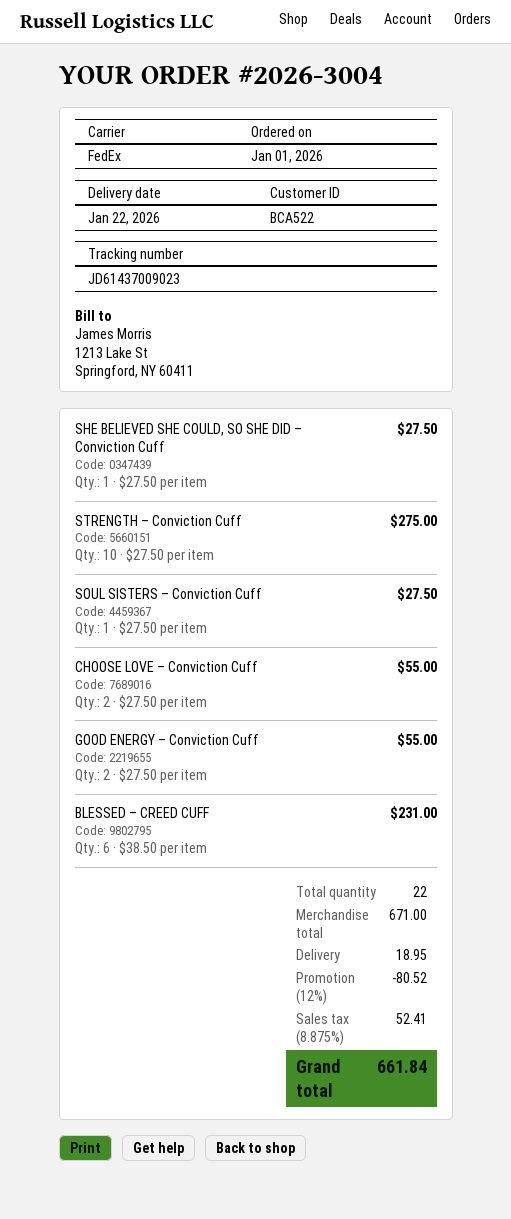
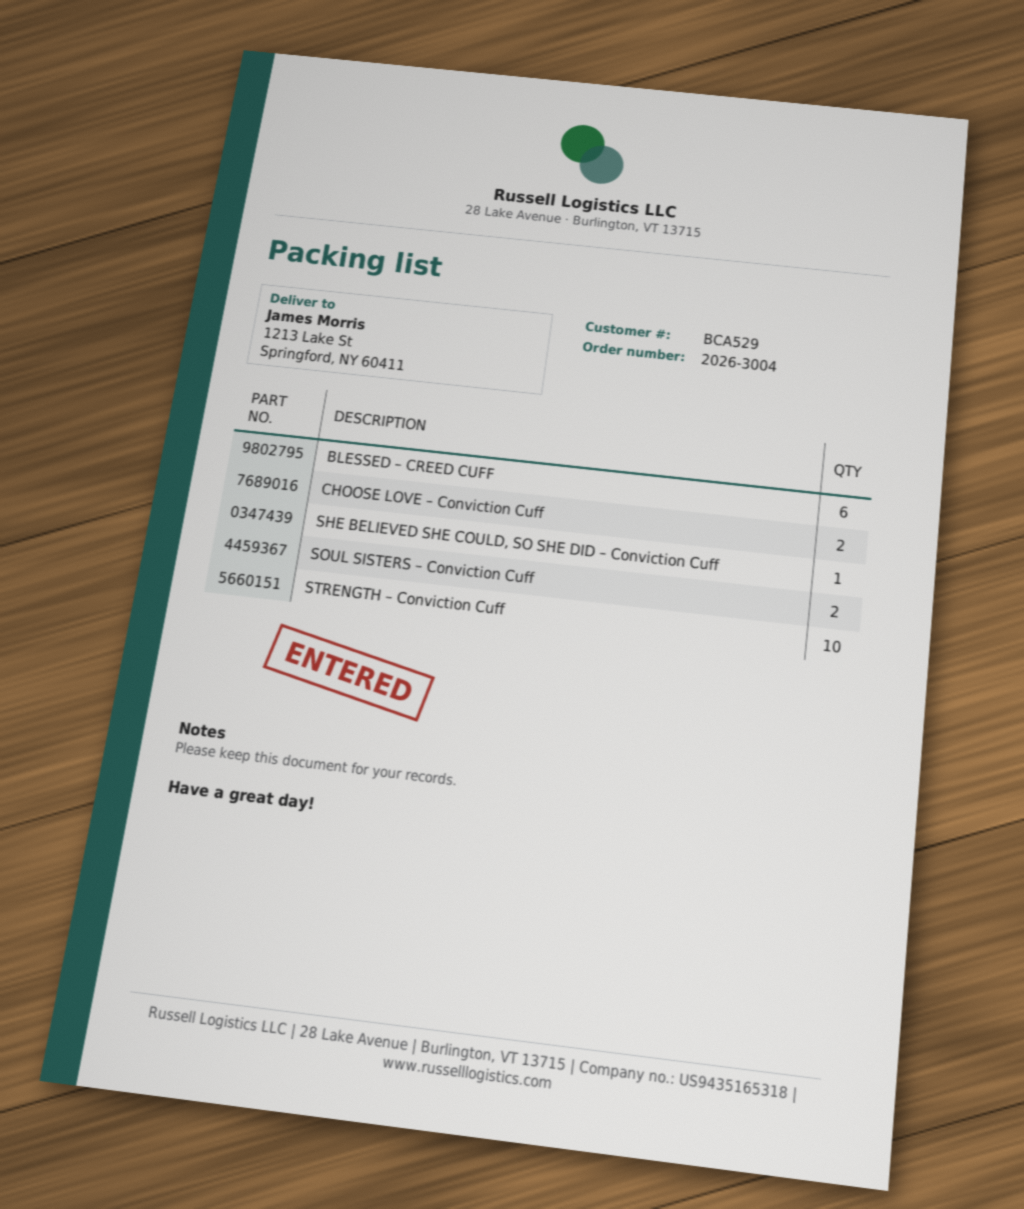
customer number: BCA522 -> BCA529
SOUL SISTERS – Conviction Cuff: 1 -> 2
GOOD ENERGY – Conviction Cuff: 2 -> none

